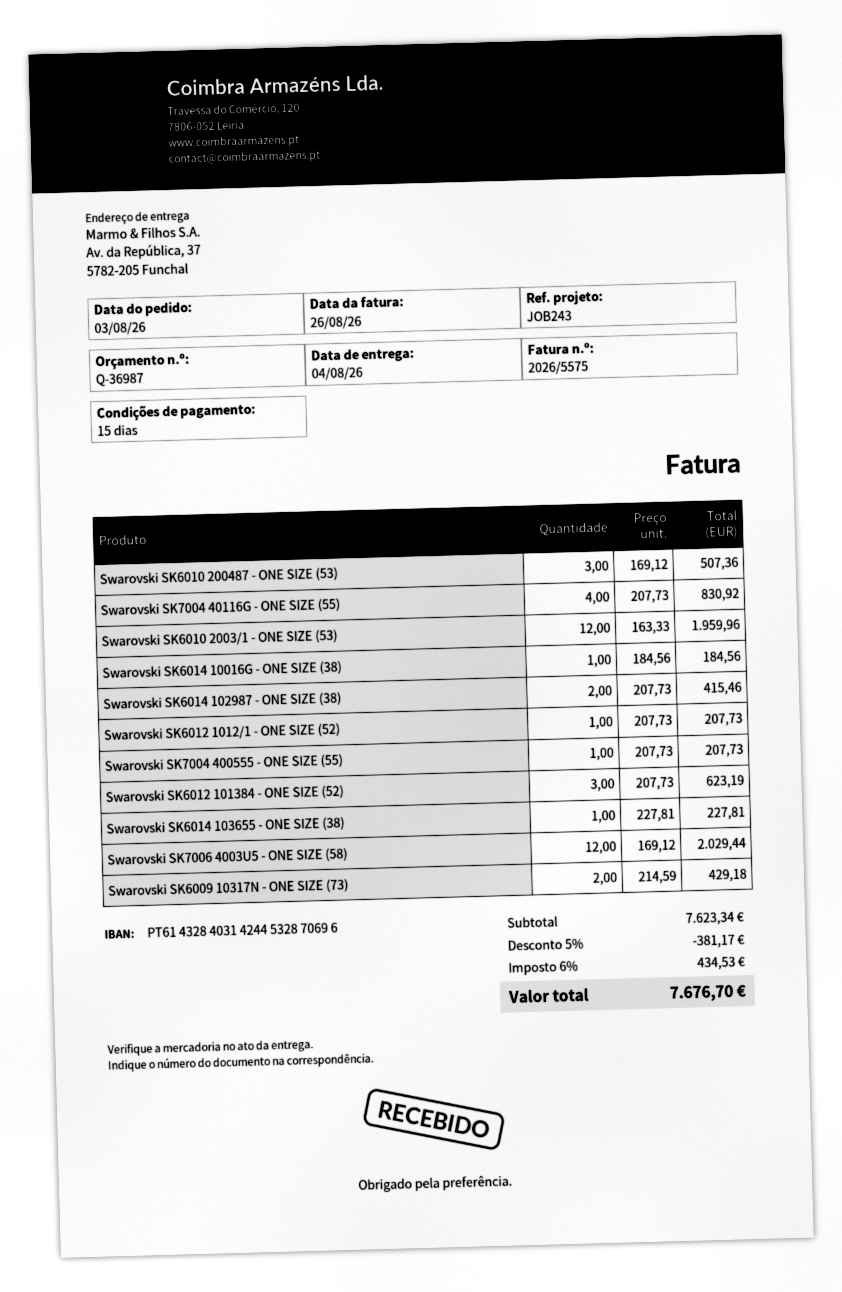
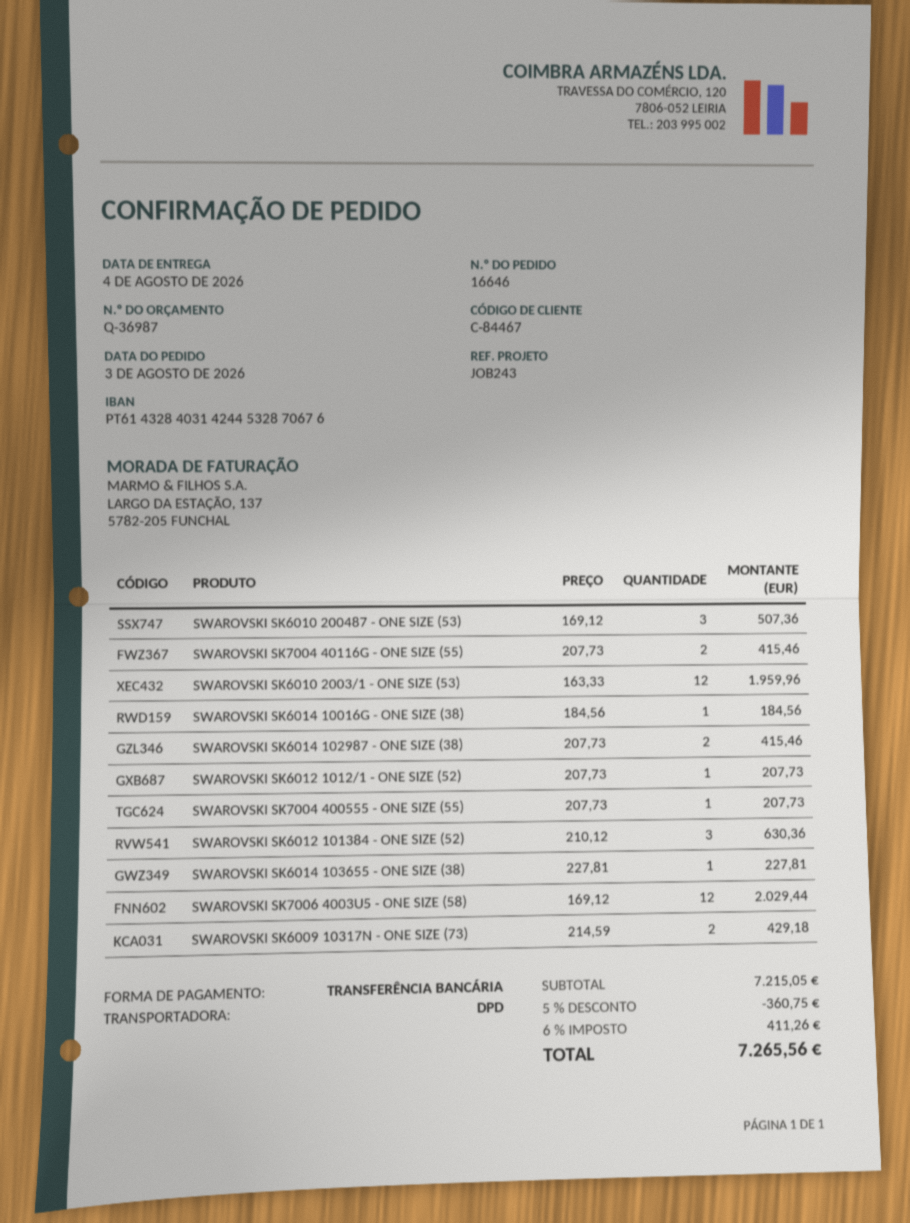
bank account: PT61432840314244532870696 -> PT61432840314244532870676
Swarovski SK7004 40116G - ONE SIZE (55): 4 x 207.73 = 830.92 -> 2 x 207.73 = 415.46
Swarovski SK6012 101384 - ONE SIZE (52): 3 x 207.73 = 623.19 -> 3 x 210.12 = 630.36
subtotal: 7623.34 -> 7215.05
discount: 5% = 381.17 -> 5% = 360.75
tax: 6% = 434.53 -> 6% = 411.26
total: 7676.70 -> 7265.56

